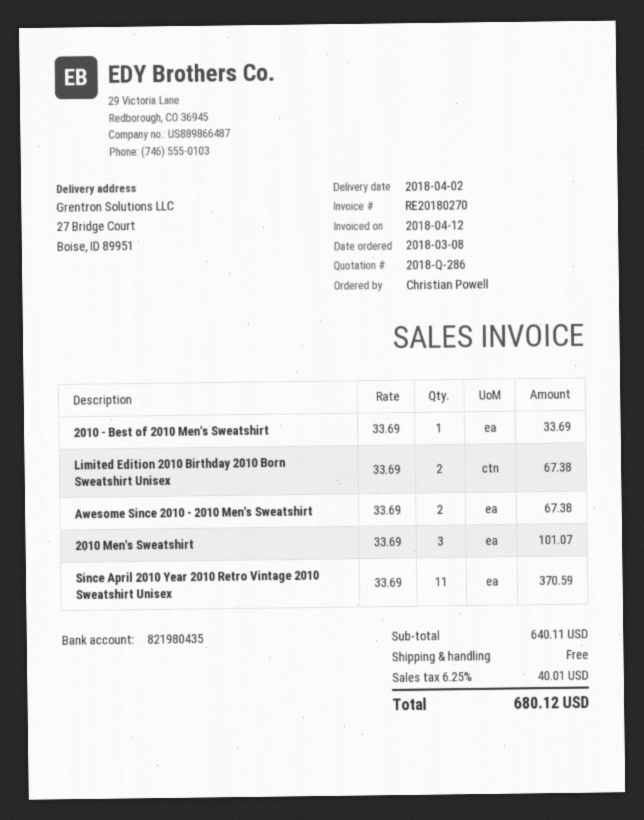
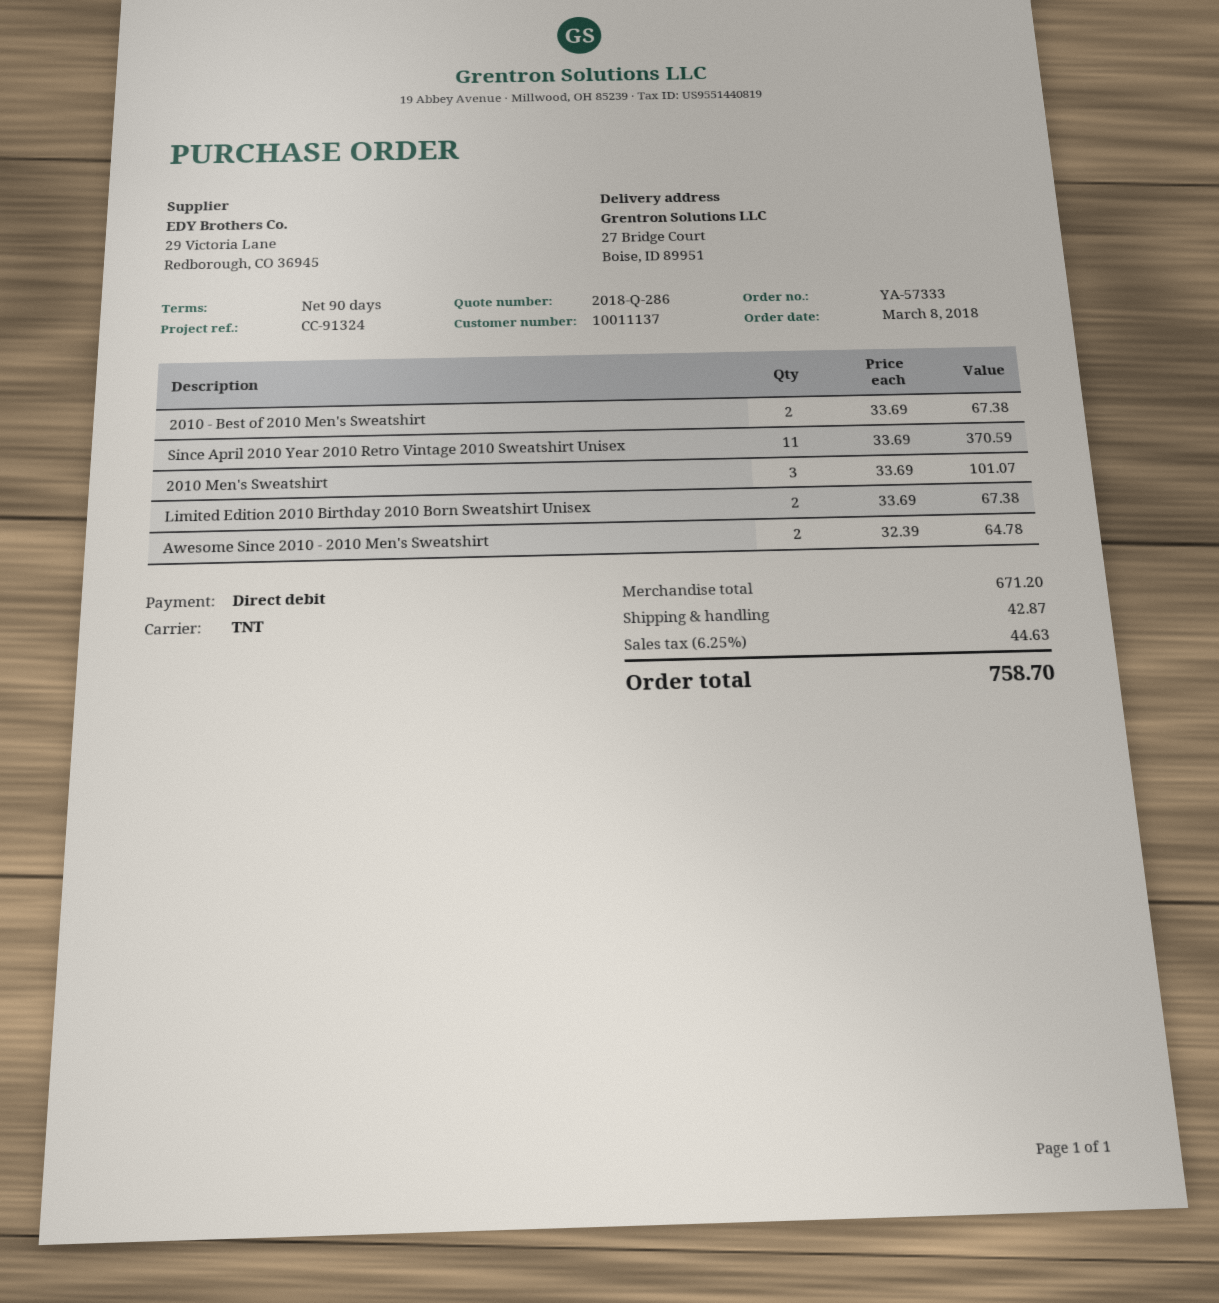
2010 - Best of 2010 Men's Sweatshirt: 1 x 33.69 = 33.69 -> 2 x 33.69 = 67.38
Awesome Since 2010 - 2010 Men's Sweatshirt: 2 x 33.69 = 67.38 -> 2 x 32.39 = 64.78
subtotal: 640.11 -> 671.20
shipping: 0.00 -> 42.87
tax: 6.25% = 40.01 -> 6.25% = 44.63
total: 680.12 -> 758.70

